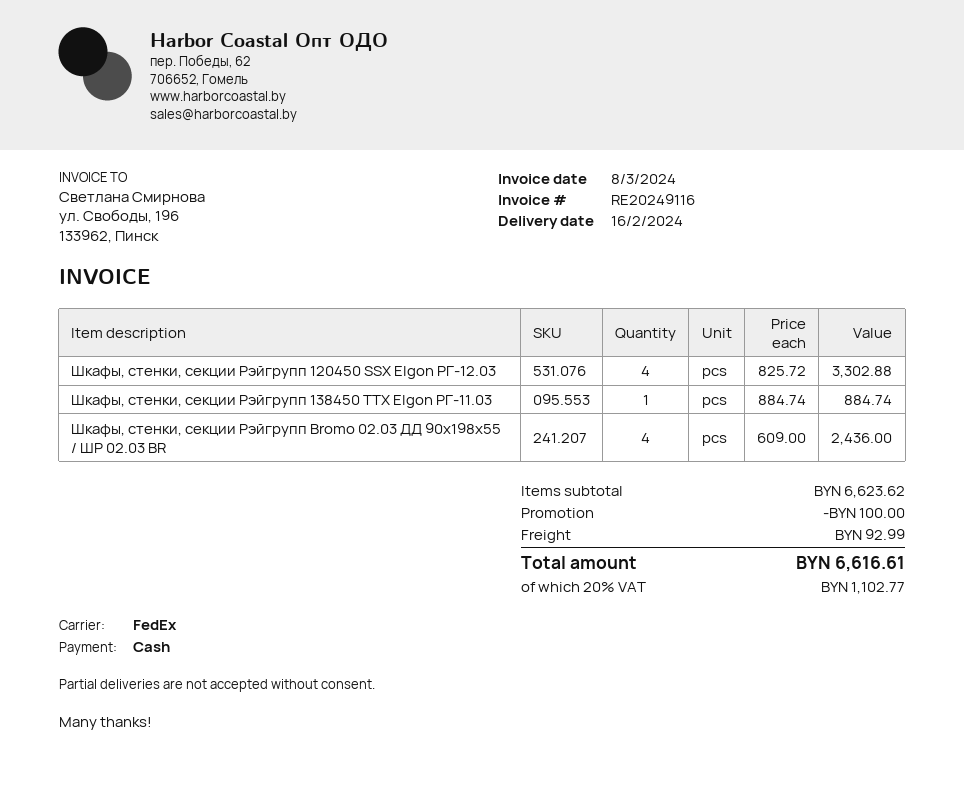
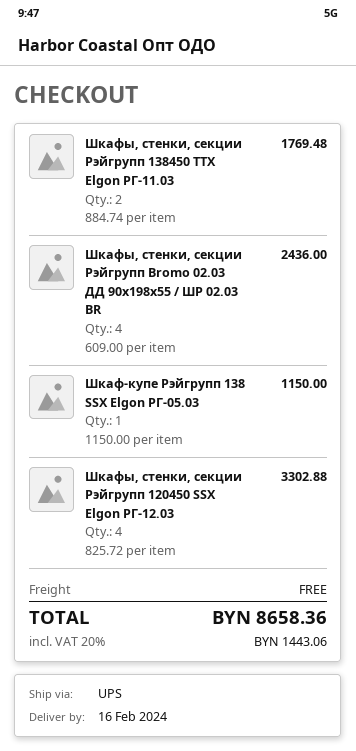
shipping method: FedEx -> UPS
Шкафы, стенки, секции Рэйгрупп 138450 TTX Elgon РГ-11.03: 1 x 884.74 = 884.74 -> 2 x 884.74 = 1769.48
Шкаф-купе Рэйгрупп 138 SSX Elgon РГ-05.03: none -> 1 x 1150.00 = 1150.00
discount: 100.00 -> none
shipping: 92.99 -> 0.00
tax: 20% = 1102.77 -> 20% = 1443.06
total: 6616.61 -> 8658.36

